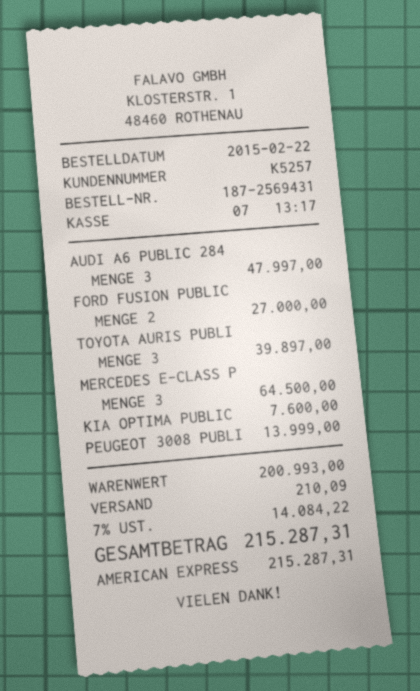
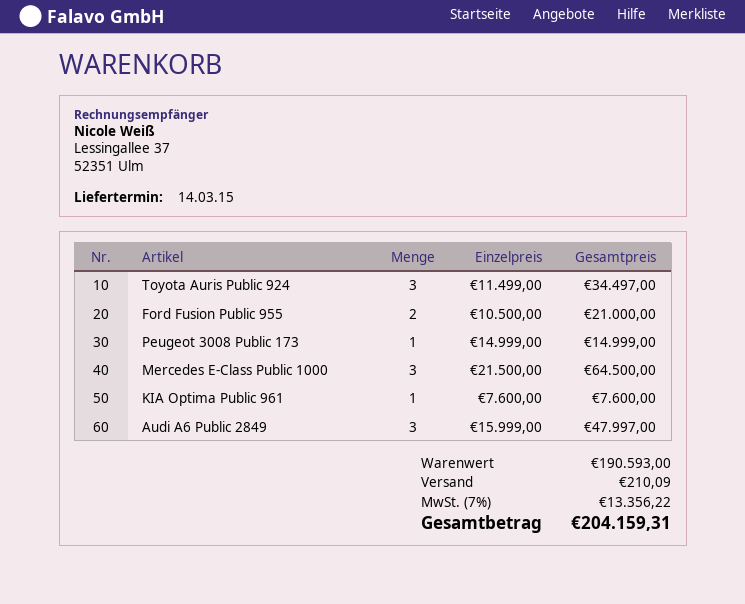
FORD FUSION PUBLIC: 2 for 27000.00 -> 2 for 21000.00
TOYOTA AURIS PUBLI: 3 for 39897.00 -> 3 for 34497.00
PEUGEOT 3008 PUBLI: 1 for 13999.00 -> 1 for 14999.00
subtotal: 200993.00 -> 190593.00
tax: 7% = 14084.22 -> 7% = 13356.22
total: 215287.31 -> 204159.31

